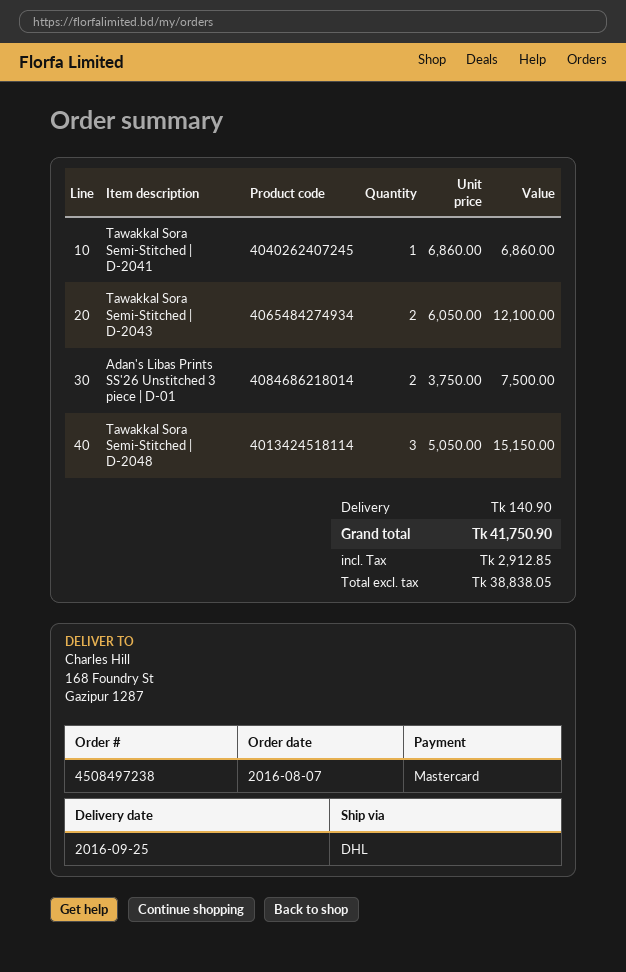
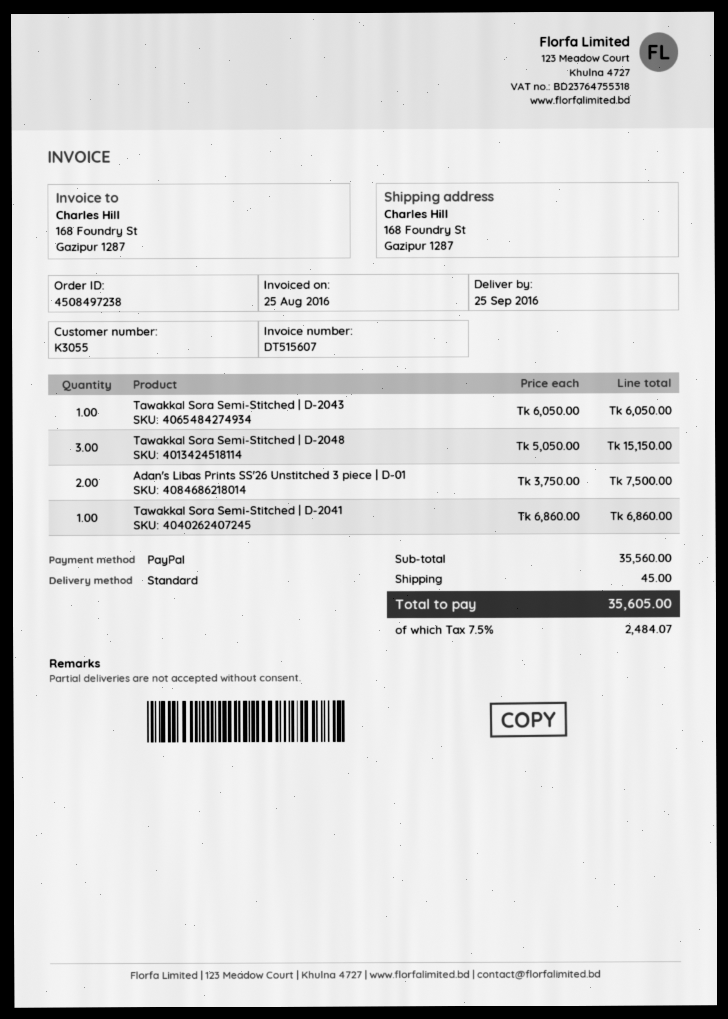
payment method: Mastercard -> PayPal
shipping method: DHL -> standard
Tawakkal Sora Semi-Stitched | D-2043: 2 x 6050.00 = 12100.00 -> 1 x 6050.00 = 6050.00
shipping: 140.90 -> 45.00
tax: 2912.85 -> 2484.07
total: 41750.90 -> 35605.00

